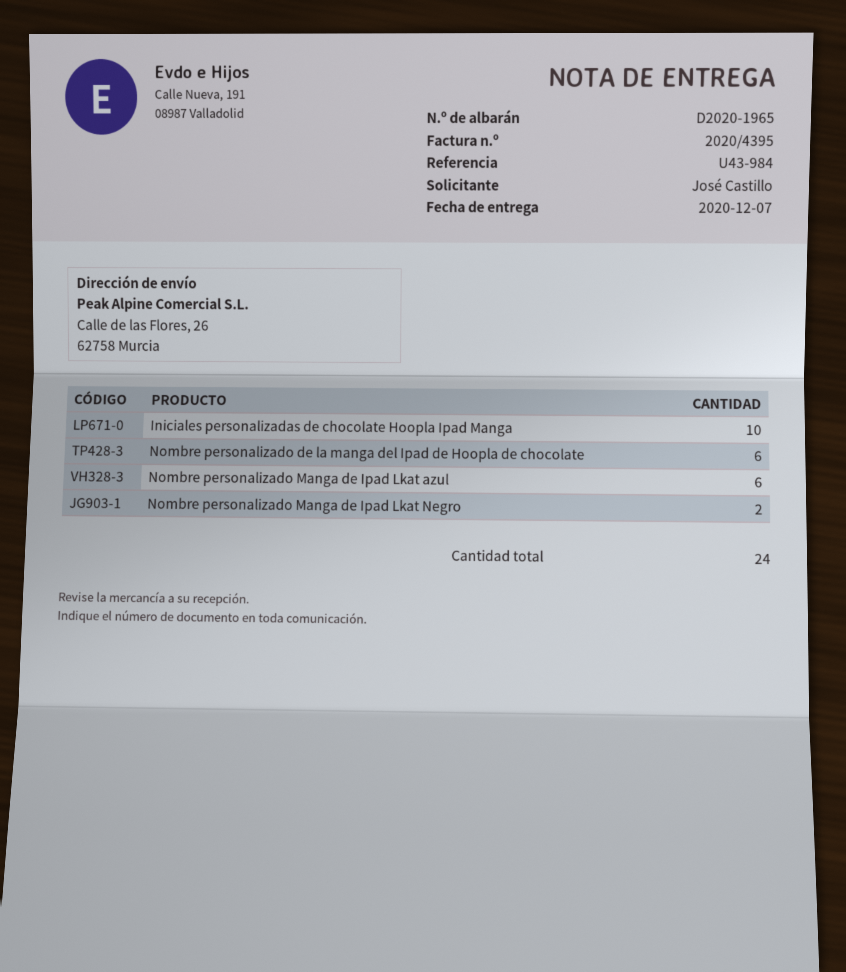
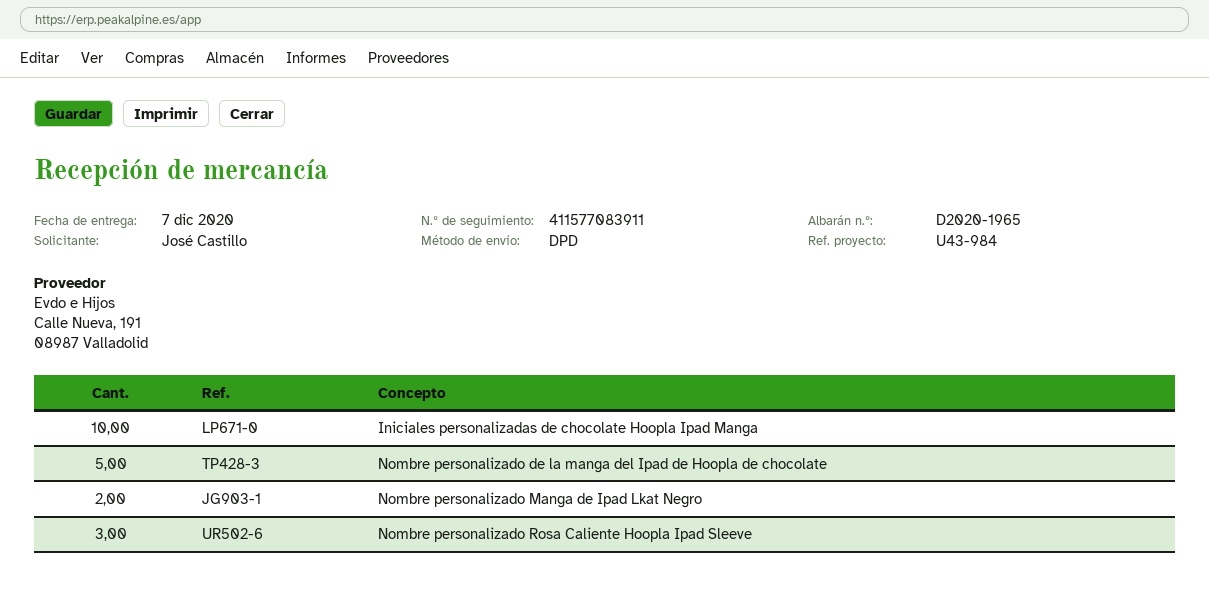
Nombre personalizado de la manga del Ipad de Hoopla de chocolate: 6 -> 5
Nombre personalizado Manga de Ipad Lkat azul: 6 -> none
Nombre personalizado Rosa Caliente Hoopla Ipad Sleeve: none -> 3

